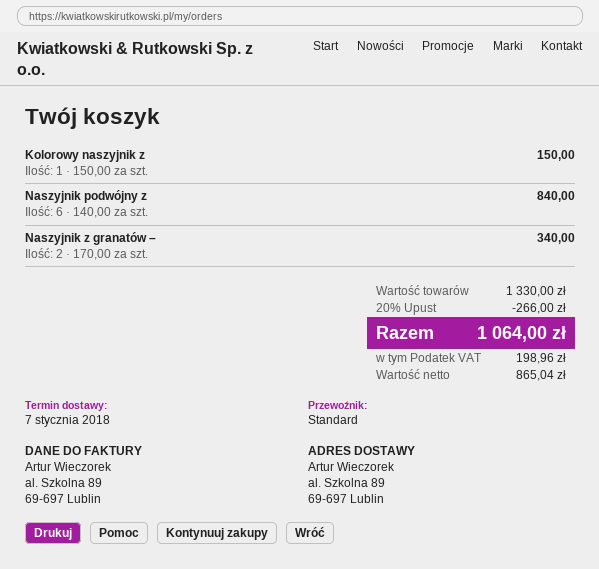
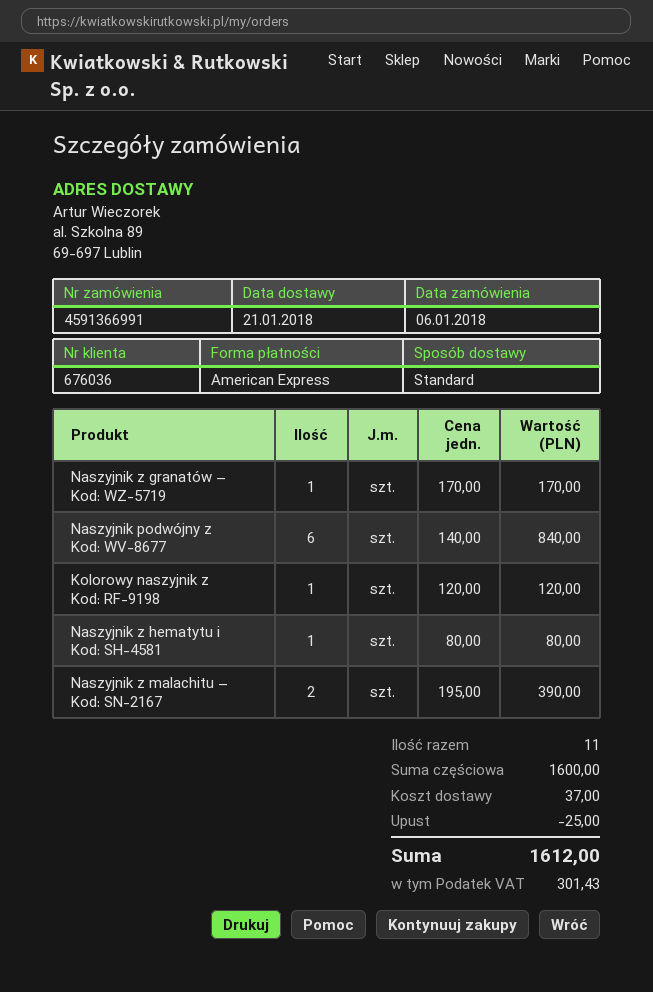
delivery date: 2018-01-07 -> 2018-01-21
Kolorowy naszyjnik z: 1 x 150.00 = 150.00 -> 1 x 120.00 = 120.00
Naszyjnik z granatów –: 2 x 170.00 = 340.00 -> 1 x 170.00 = 170.00
Naszyjnik z hematytu i: none -> 1 x 80.00 = 80.00
Naszyjnik z malachitu –: none -> 2 x 195.00 = 390.00
subtotal: 1330.00 -> 1600.00
discount: 266.00 -> 25.00
shipping: none -> 37.00
tax: 198.96 -> 301.43
total: 1064.00 -> 1612.00

